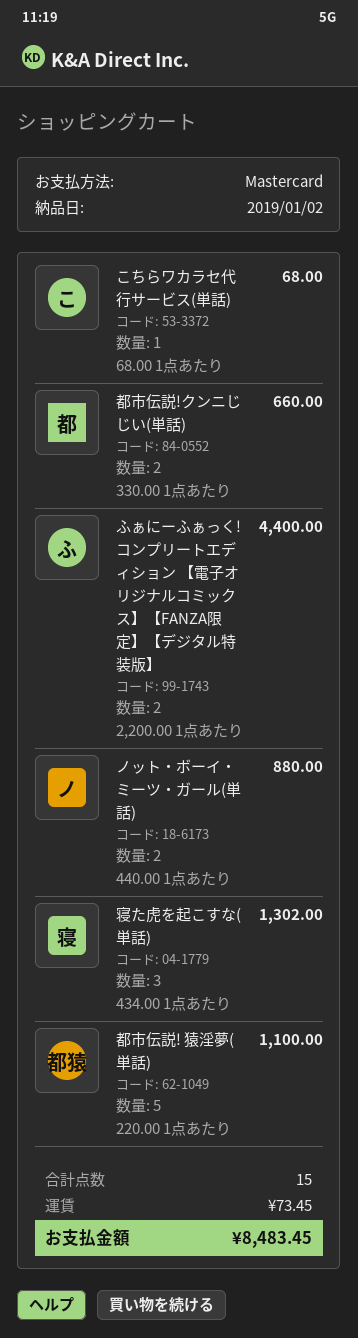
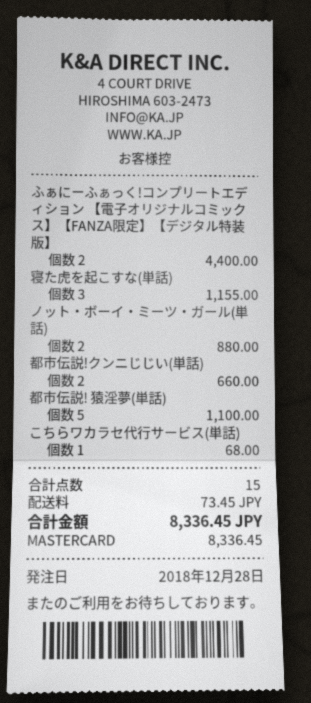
寝た虎を起こすな(単話): 3 for 1302.00 -> 3 for 1155.00
total: 8483.45 -> 8336.45

